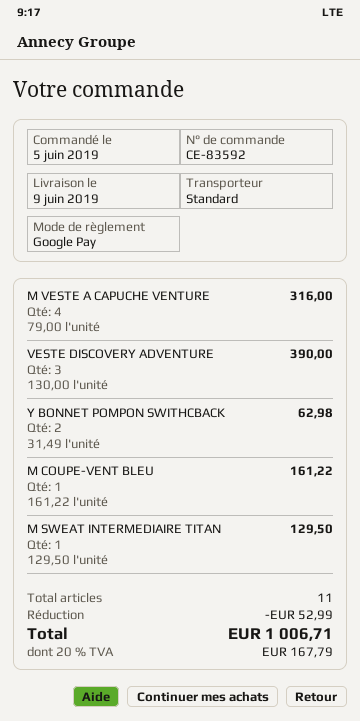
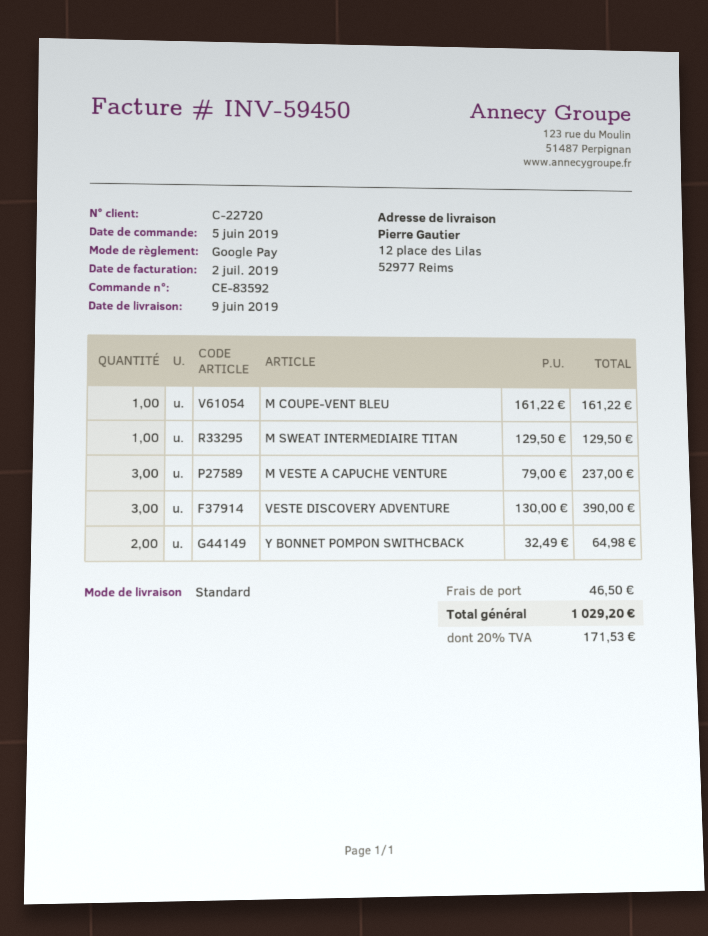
M VESTE A CAPUCHE VENTURE: 4 x 79.00 = 316.00 -> 3 x 79.00 = 237.00
Y BONNET POMPON SWITHCBACK: 2 x 31.49 = 62.98 -> 2 x 32.49 = 64.98
discount: 52.99 -> none
shipping: none -> 46.50
tax: 20% = 167.79 -> 20% = 171.53
total: 1006.71 -> 1029.20

